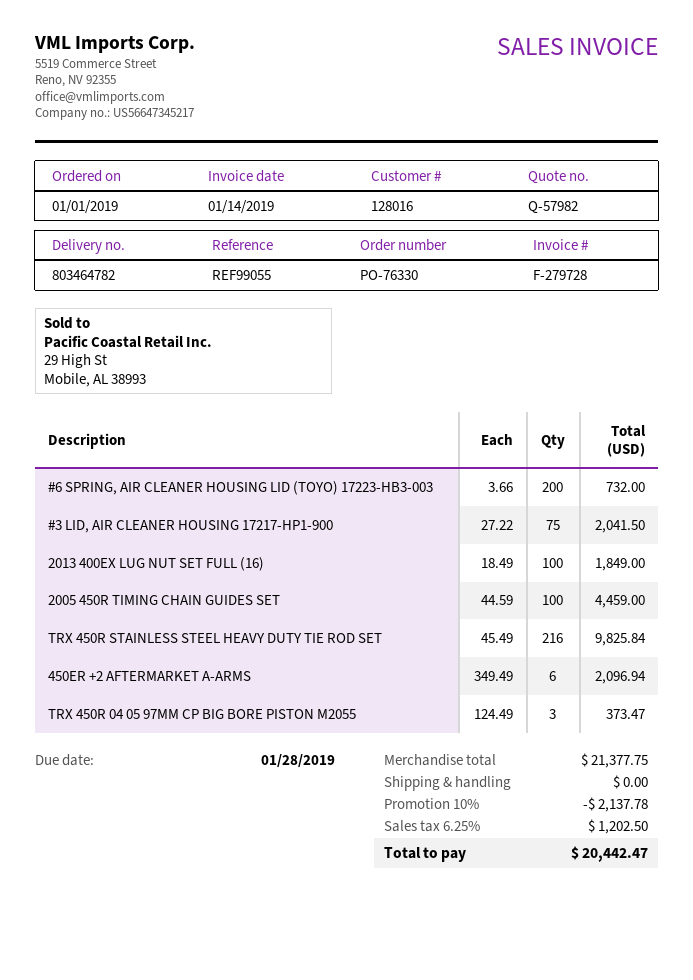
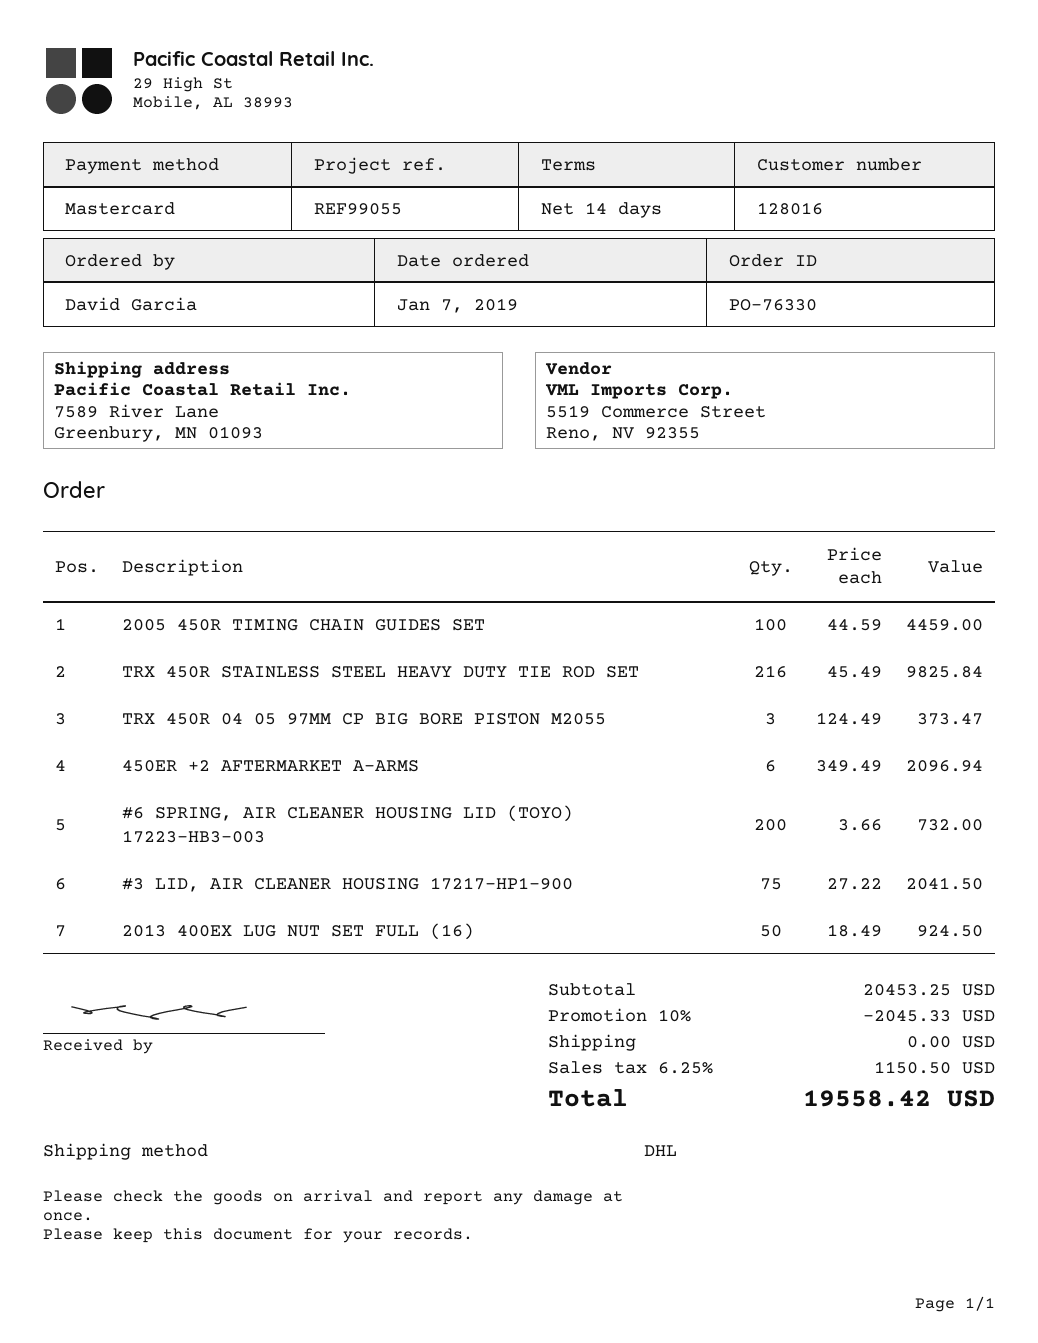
order date: 2019-01-01 -> 2019-01-07
2013 400EX LUG NUT SET FULL (16): 100 x 18.49 = 1849.00 -> 50 x 18.49 = 924.50
subtotal: 21377.75 -> 20453.25
discount: 10% = 2137.78 -> 10% = 2045.33
tax: 6.25% = 1202.50 -> 6.25% = 1150.50
total: 20442.47 -> 19558.42

